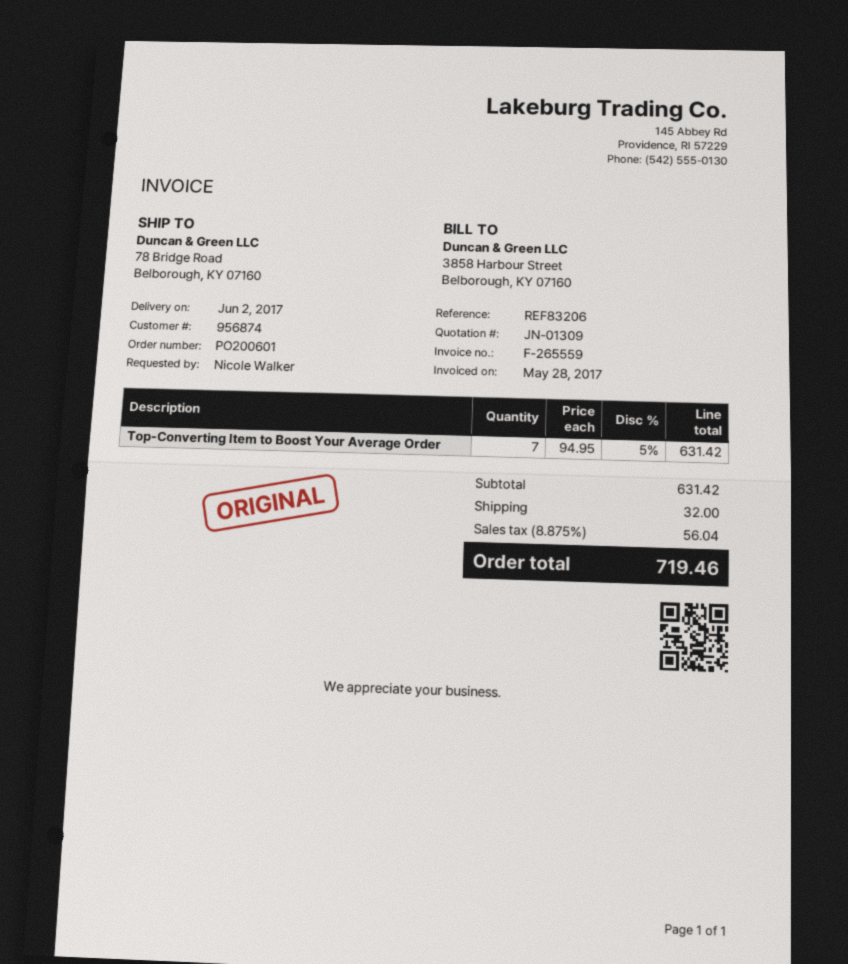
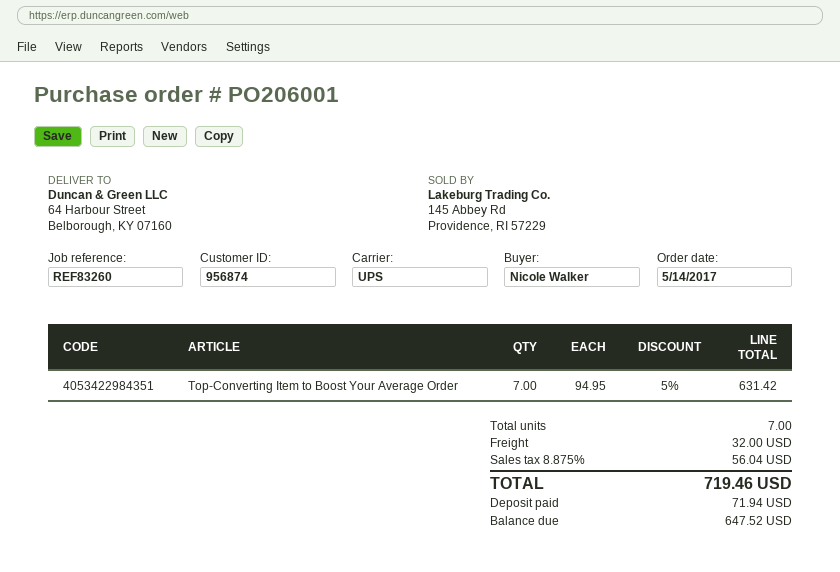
order number: PO200601 -> PO206001
reference: REF83206 -> REF83260
ship to: 78 Bridge Road, Belborough, KY 07160 -> 64 Harbour Street, Belborough, KY 07160

